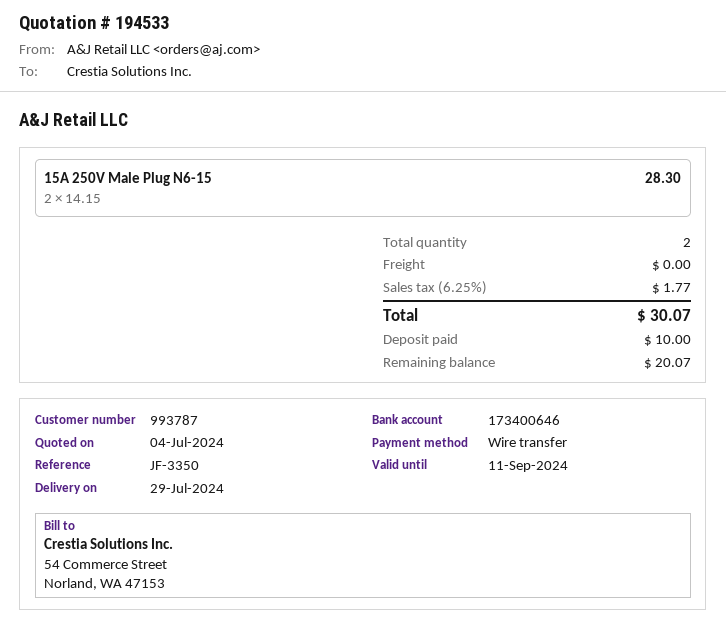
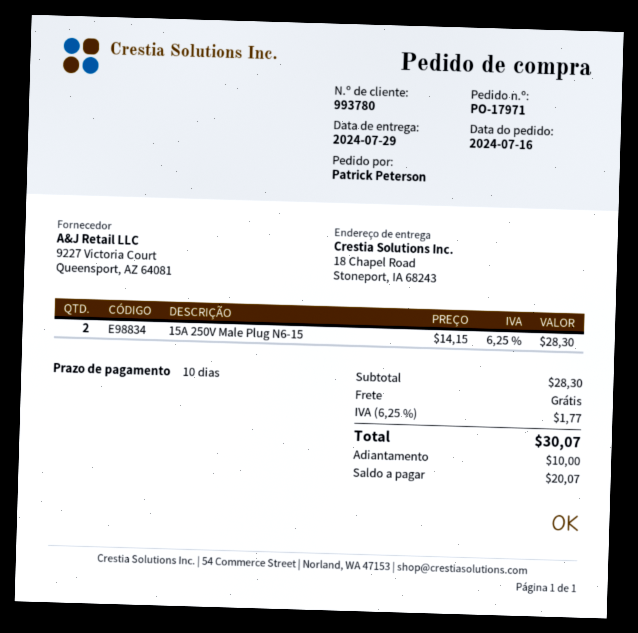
customer number: 993787 -> 993780

